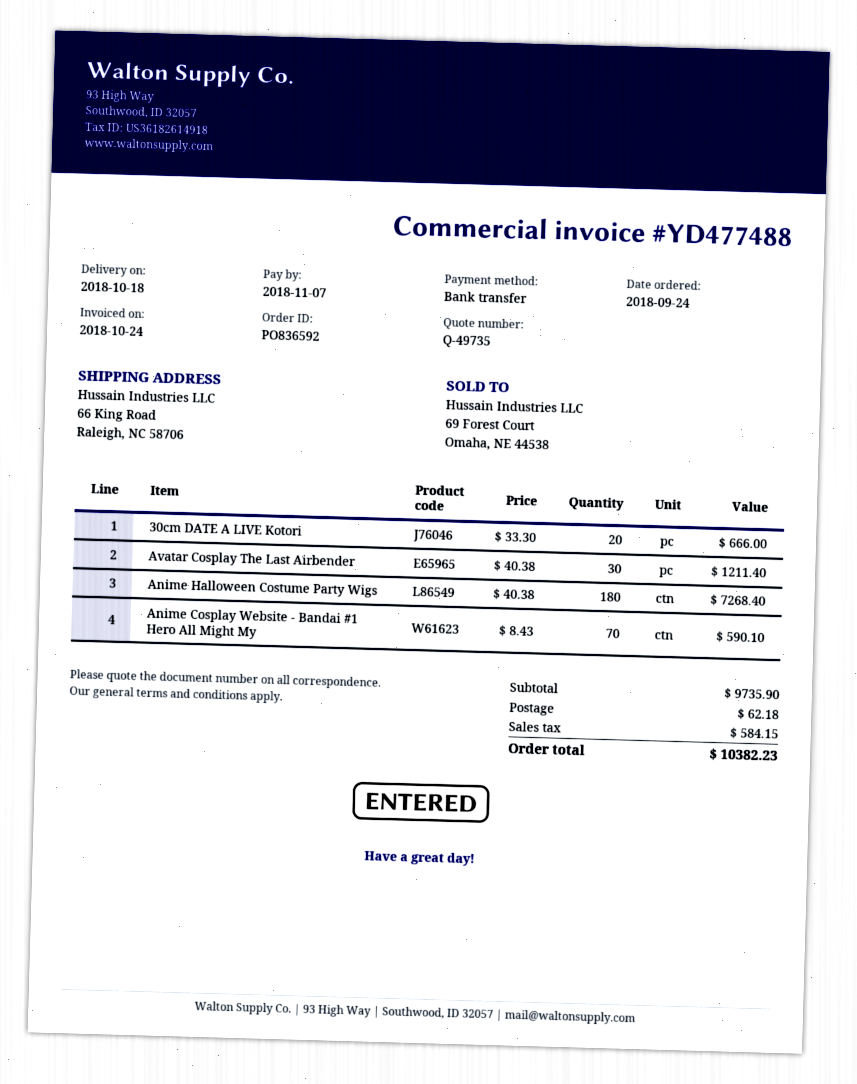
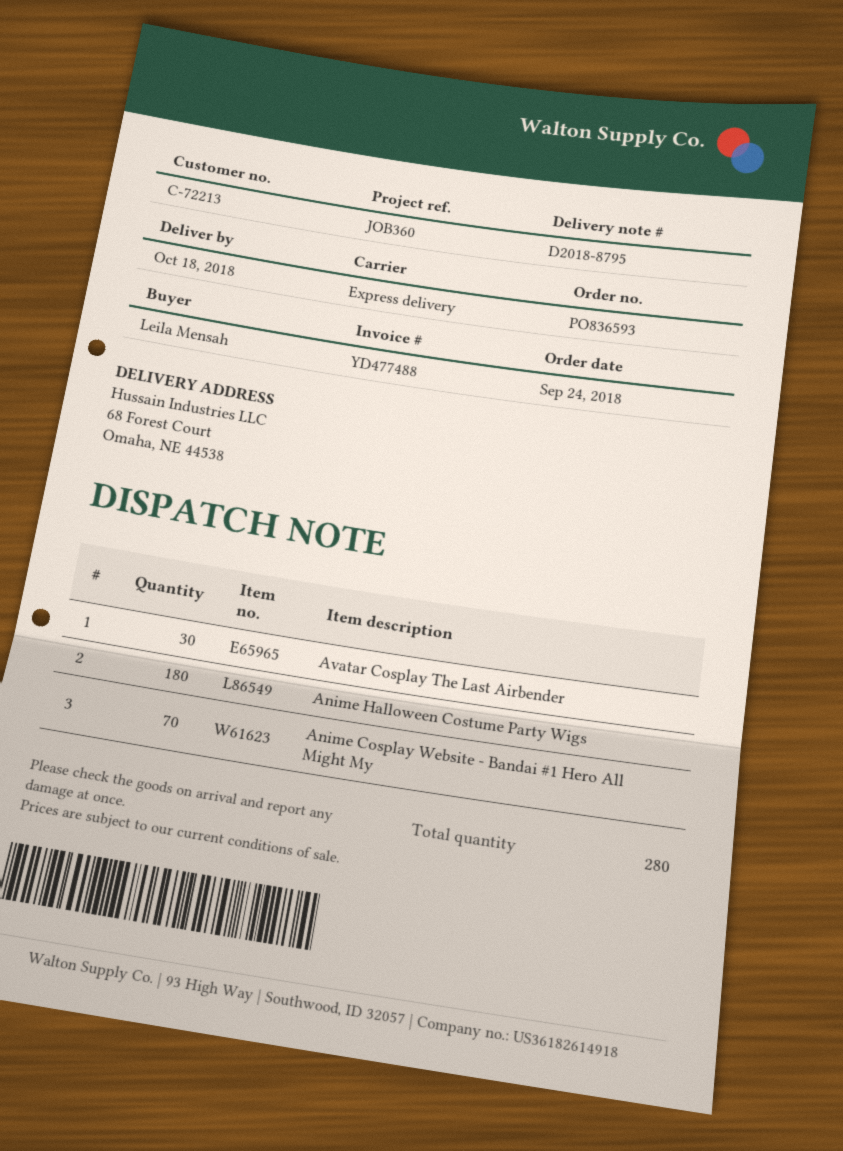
order number: PO836592 -> PO836593
ship to: 66 King Road, Raleigh, NC 58706 -> 68 Forest Court, Omaha, NE 44538
30cm DATE A LIVE Kotori: 20 -> none

